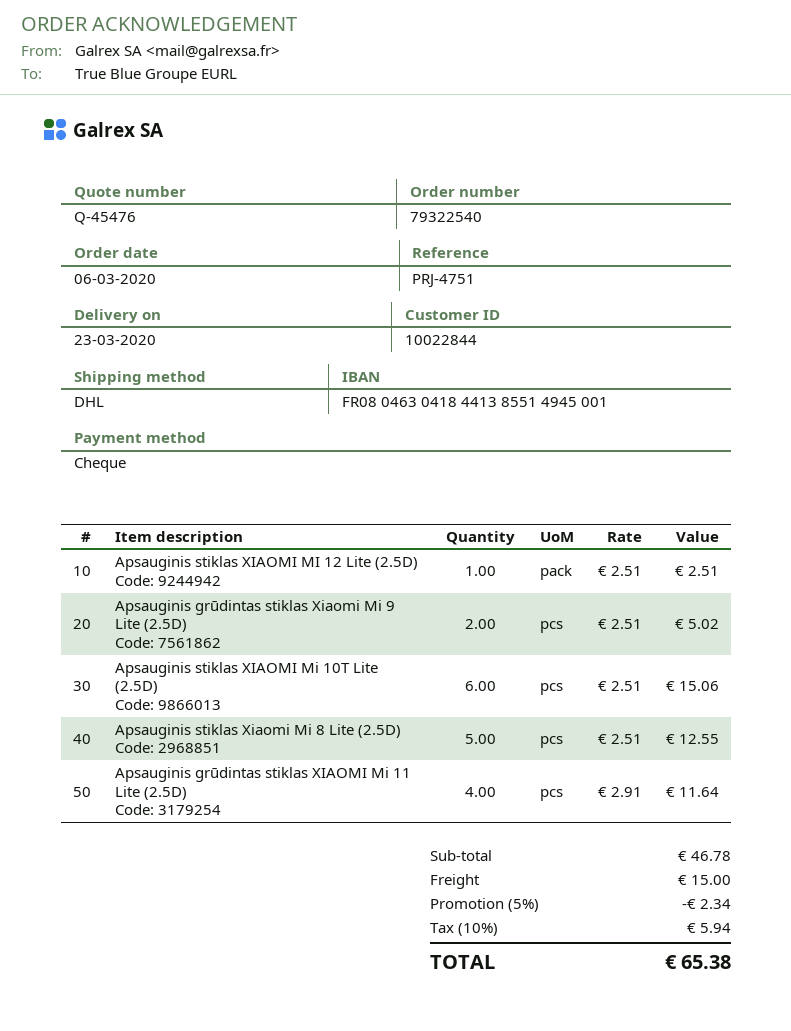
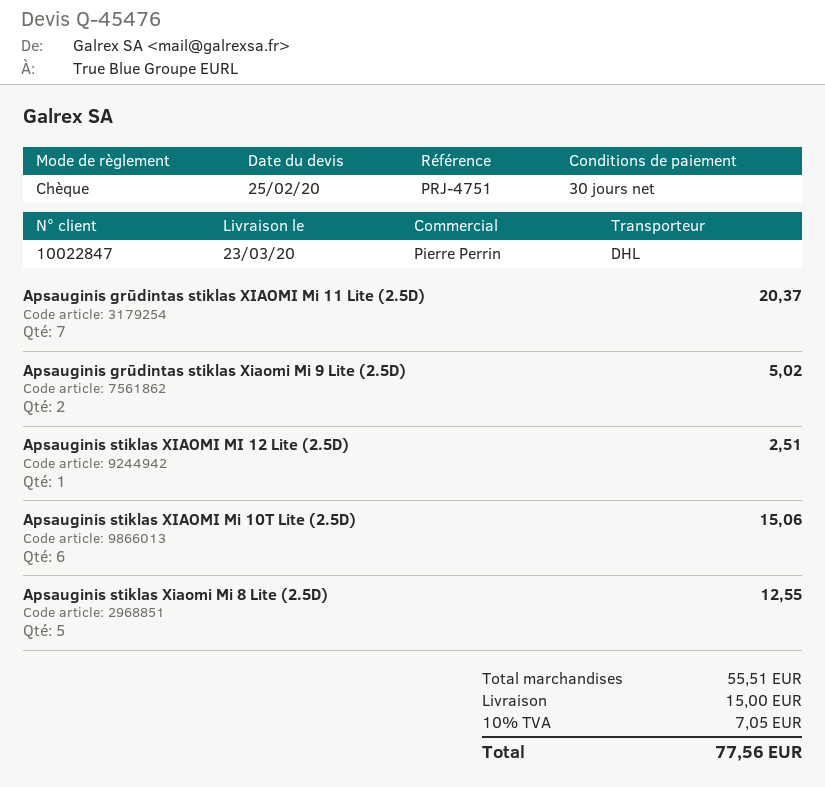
customer number: 10022844 -> 10022847
Apsauginis grūdintas stiklas XIAOMI Mi 11 Lite (2.5D): 4 for 11.64 -> 7 for 20.37
subtotal: 46.78 -> 55.51
discount: 5% = 2.34 -> none
tax: 10% = 5.94 -> 10% = 7.05
total: 65.38 -> 77.56

